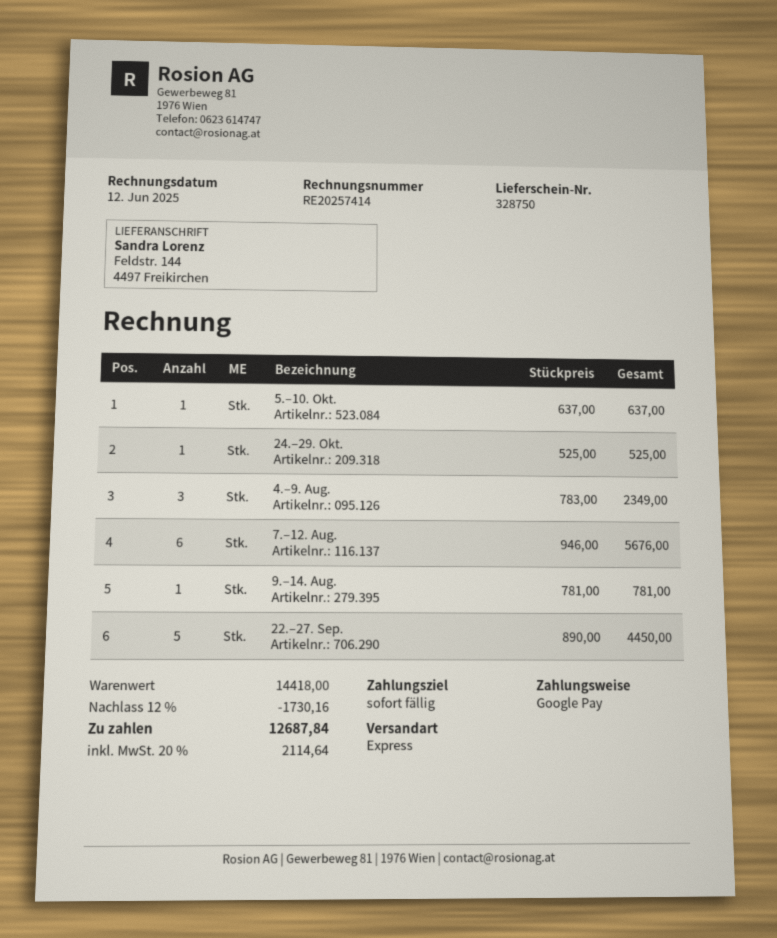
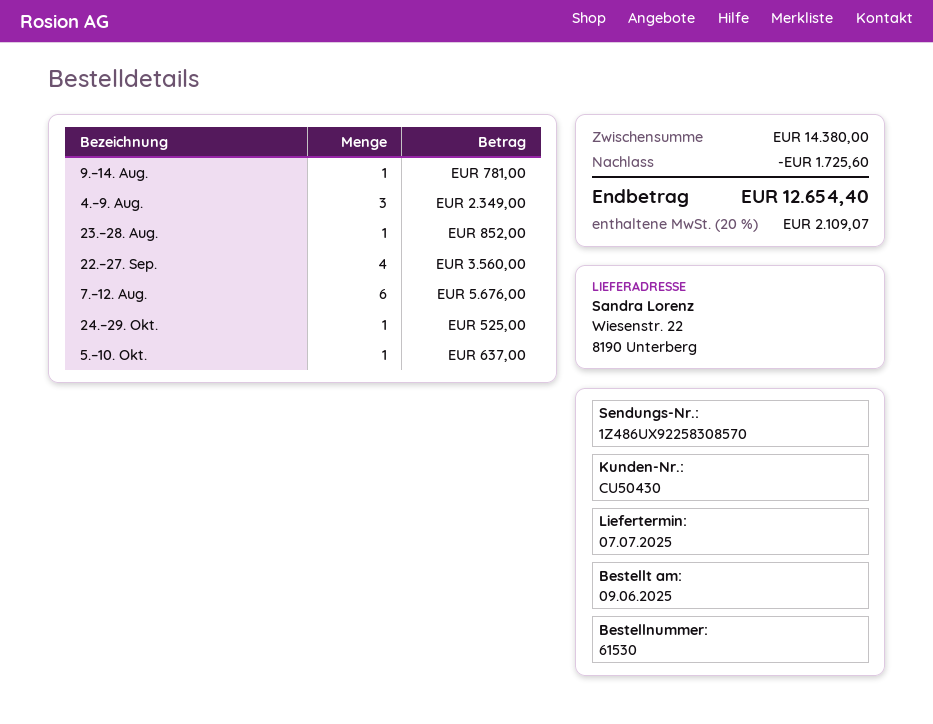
ship to: Feldstr. 144, 4497 Freikirchen -> Wiesenstr. 22, 8190 Unterberg
22.–27. Sep.: 5 for 4450.00 -> 4 for 3560.00
23.–28. Aug.: none -> 1 for 852.00
subtotal: 14418.00 -> 14380.00
discount: 1730.16 -> 1725.60
tax: 20% = 2114.64 -> 20% = 2109.07
total: 12687.84 -> 12654.40

